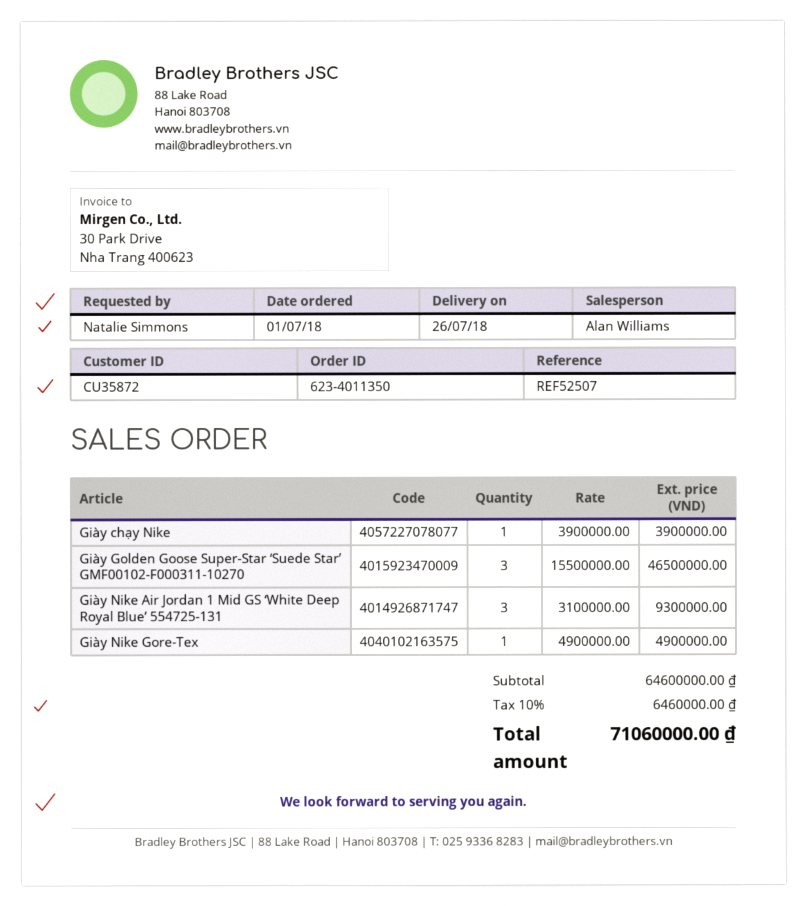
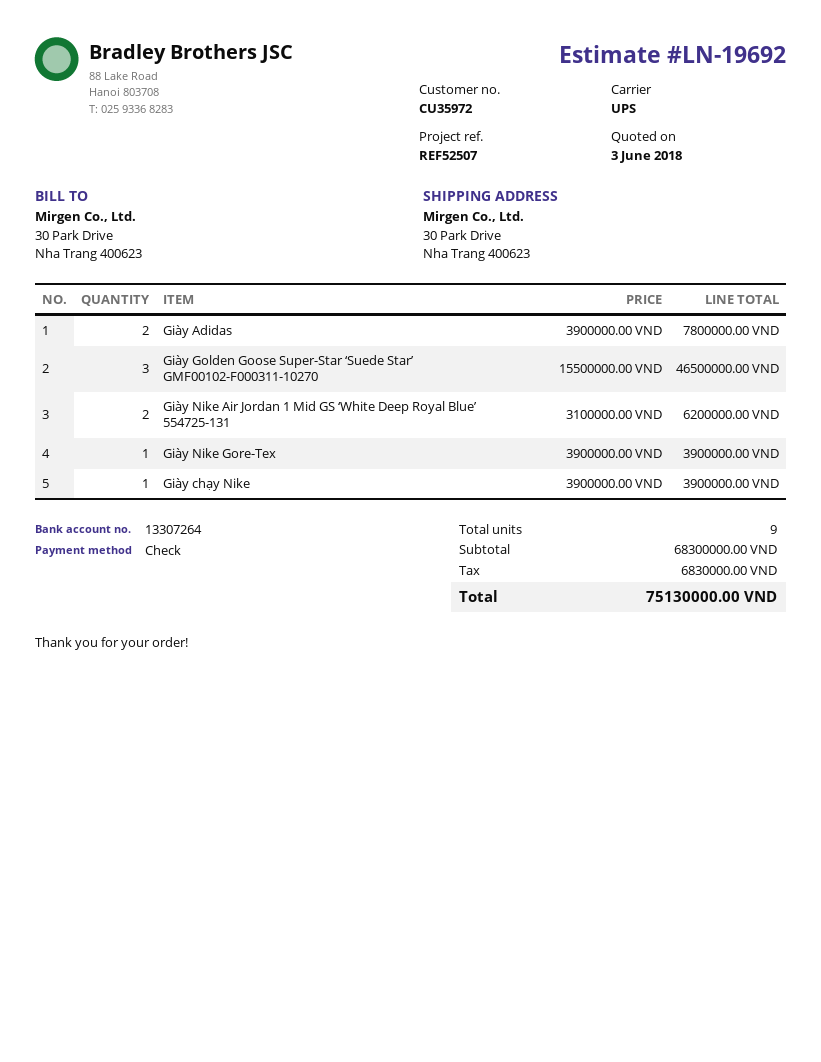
customer number: CU35872 -> CU35972
Giày Nike Air Jordan 1 Mid GS ‘White Deep Royal Blue’ 554725-131: 3 x 3100000.00 = 9300000.00 -> 2 x 3100000.00 = 6200000.00
Giày Nike Gore-Tex: 1 x 4900000.00 = 4900000.00 -> 1 x 3900000.00 = 3900000.00
Giày Adidas: none -> 2 x 3900000.00 = 7800000.00
subtotal: 64600000.00 -> 68300000.00
tax: 6460000.00 -> 6830000.00
total: 71060000.00 -> 75130000.00

